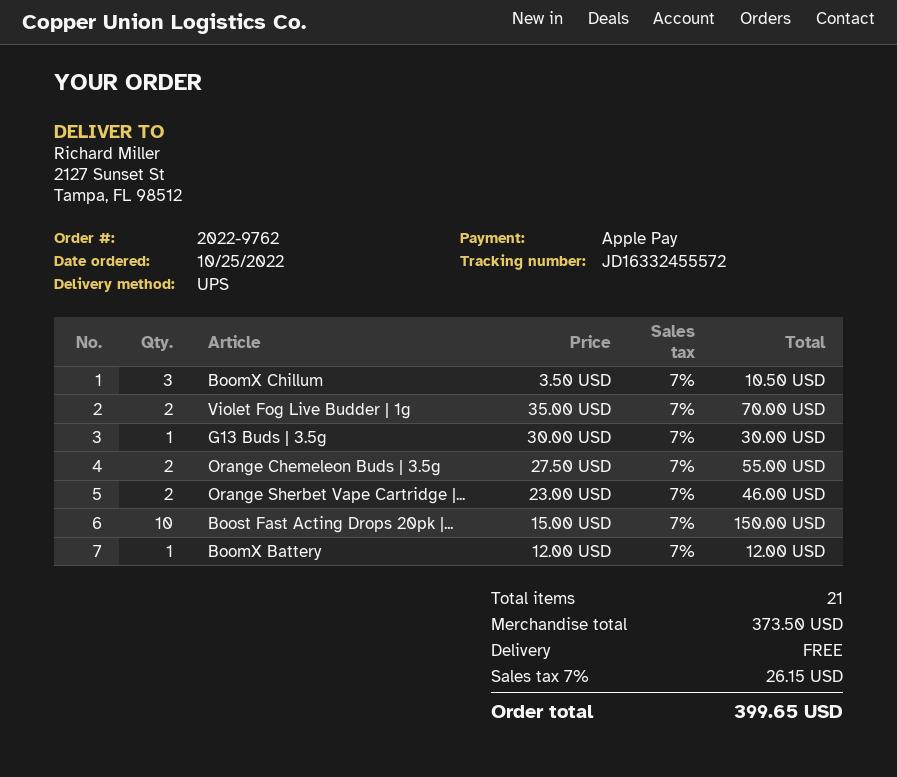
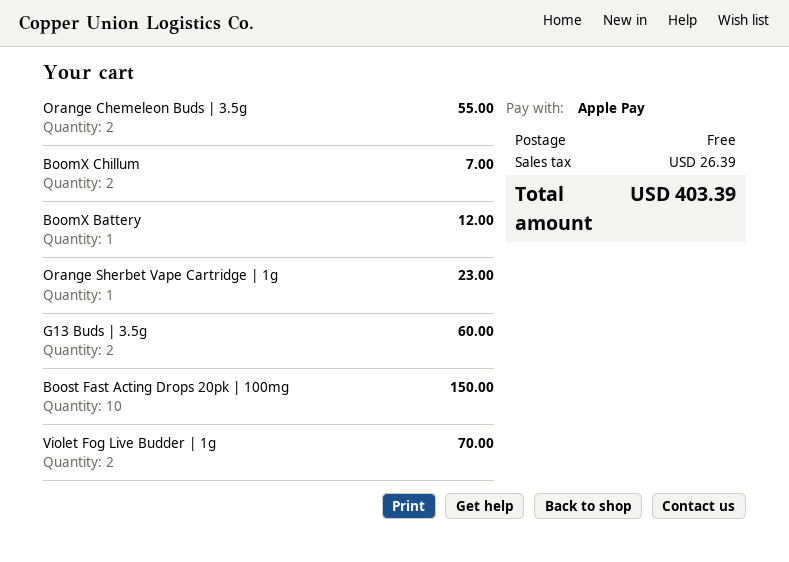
BoomX Chillum: 3 for 10.50 -> 2 for 7.00
G13 Buds | 3.5g: 1 for 30.00 -> 2 for 60.00
Orange Sherbet Vape Cartridge |...: 2 for 46.00 -> 1 for 23.00
tax: 26.15 -> 26.39
total: 399.65 -> 403.39

